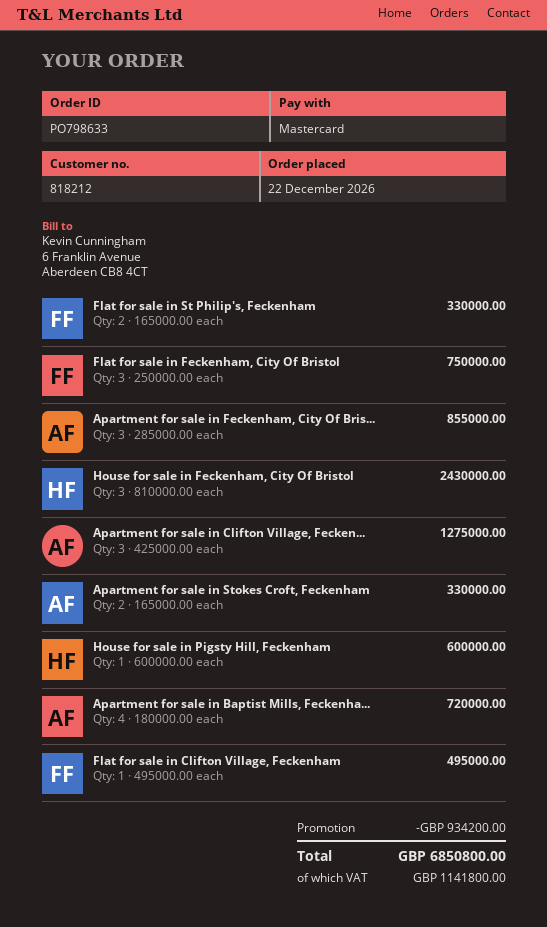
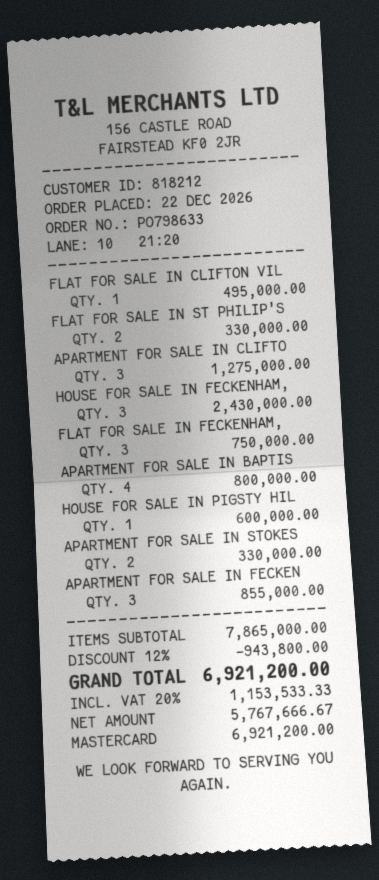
Apartment for sale in Baptist Mills, Feckenha...: 4 for 720000.00 -> 4 for 800000.00
discount: 934200.00 -> 943800.00
tax: 1141800.00 -> 1153533.33
total: 6850800.00 -> 6921200.00

